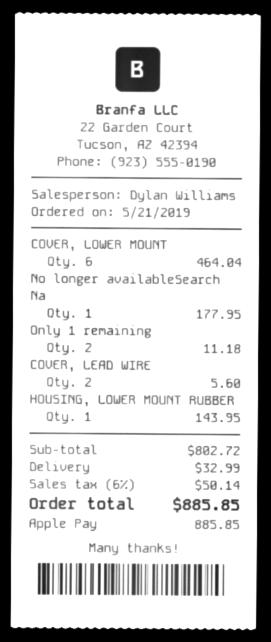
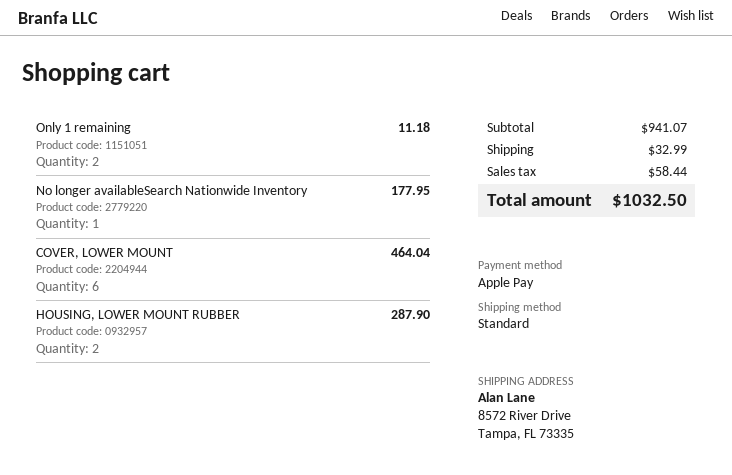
COVER, LEAD WIRE: 2 for 5.60 -> none
HOUSING, LOWER MOUNT RUBBER: 1 for 143.95 -> 2 for 287.90
subtotal: 802.72 -> 941.07
tax: 50.14 -> 58.44
total: 885.85 -> 1032.50

